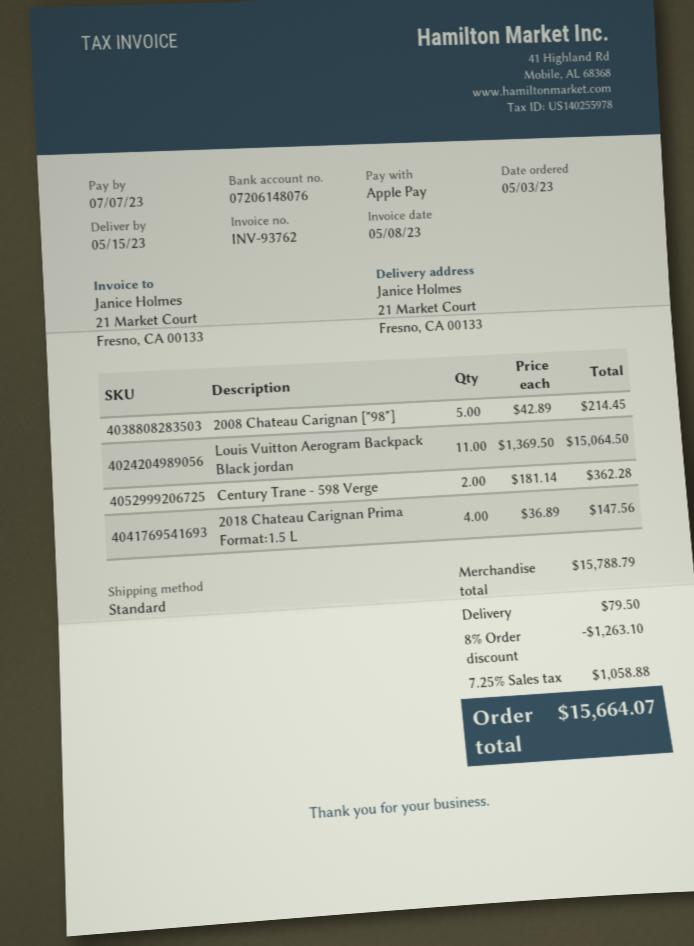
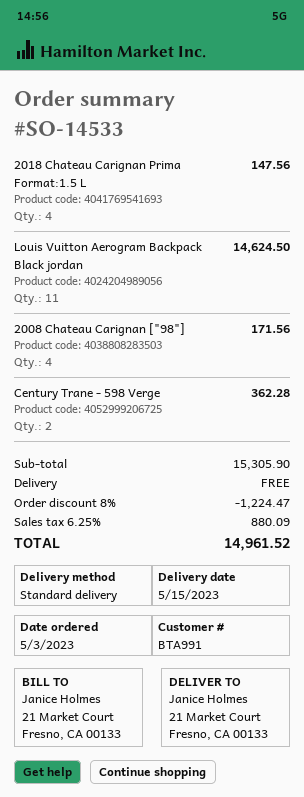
2008 Chateau Carignan ["98"]: 5 for 214.45 -> 4 for 171.56
Louis Vuitton Aerogram Backpack Black jordan: 11 for 15064.50 -> 11 for 14624.50
subtotal: 15788.79 -> 15305.90
discount: 8% = 1263.10 -> 8% = 1224.47
shipping: 79.50 -> 0.00
tax: 7.25% = 1058.88 -> 6.25% = 880.09
total: 15664.07 -> 14961.52

